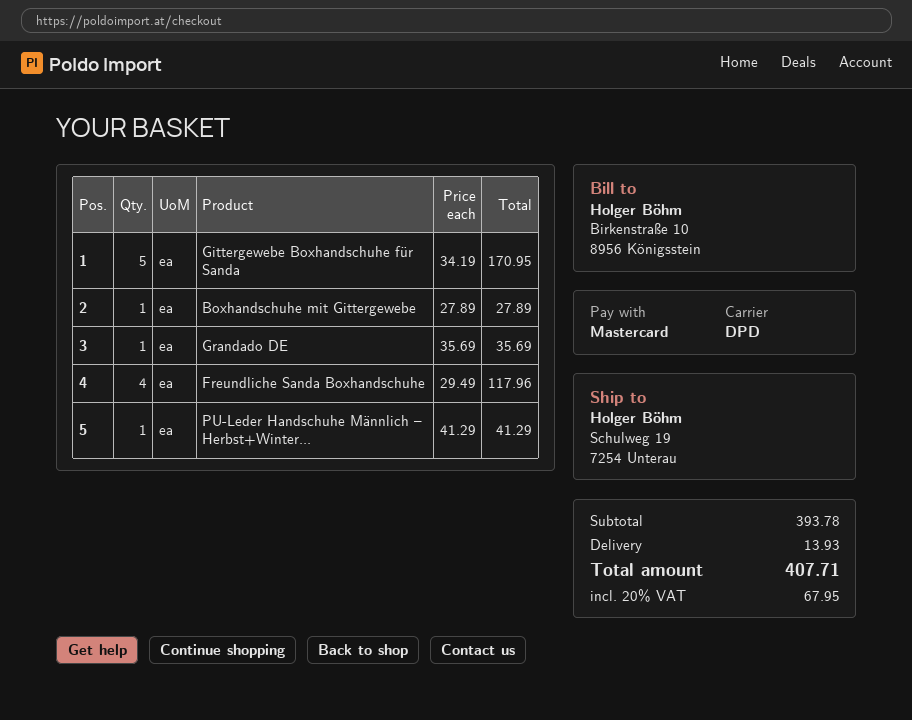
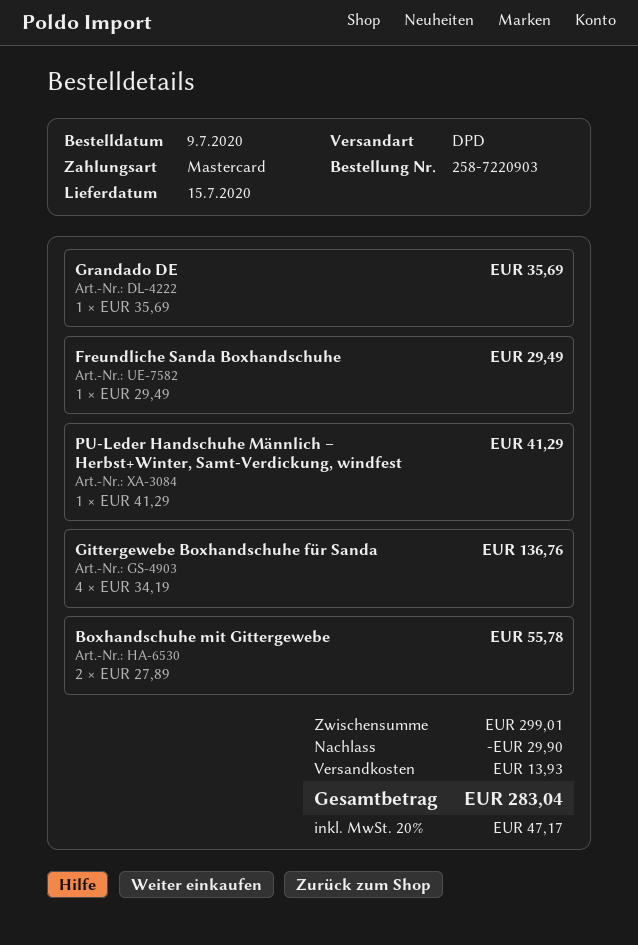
Gittergewebe Boxhandschuhe für Sanda: 5 x 34.19 = 170.95 -> 4 x 34.19 = 136.76
Boxhandschuhe mit Gittergewebe: 1 x 27.89 = 27.89 -> 2 x 27.89 = 55.78
Freundliche Sanda Boxhandschuhe: 4 x 29.49 = 117.96 -> 1 x 29.49 = 29.49
subtotal: 393.78 -> 299.01
discount: none -> 29.90
tax: 20% = 67.95 -> 20% = 47.17
total: 407.71 -> 283.04

